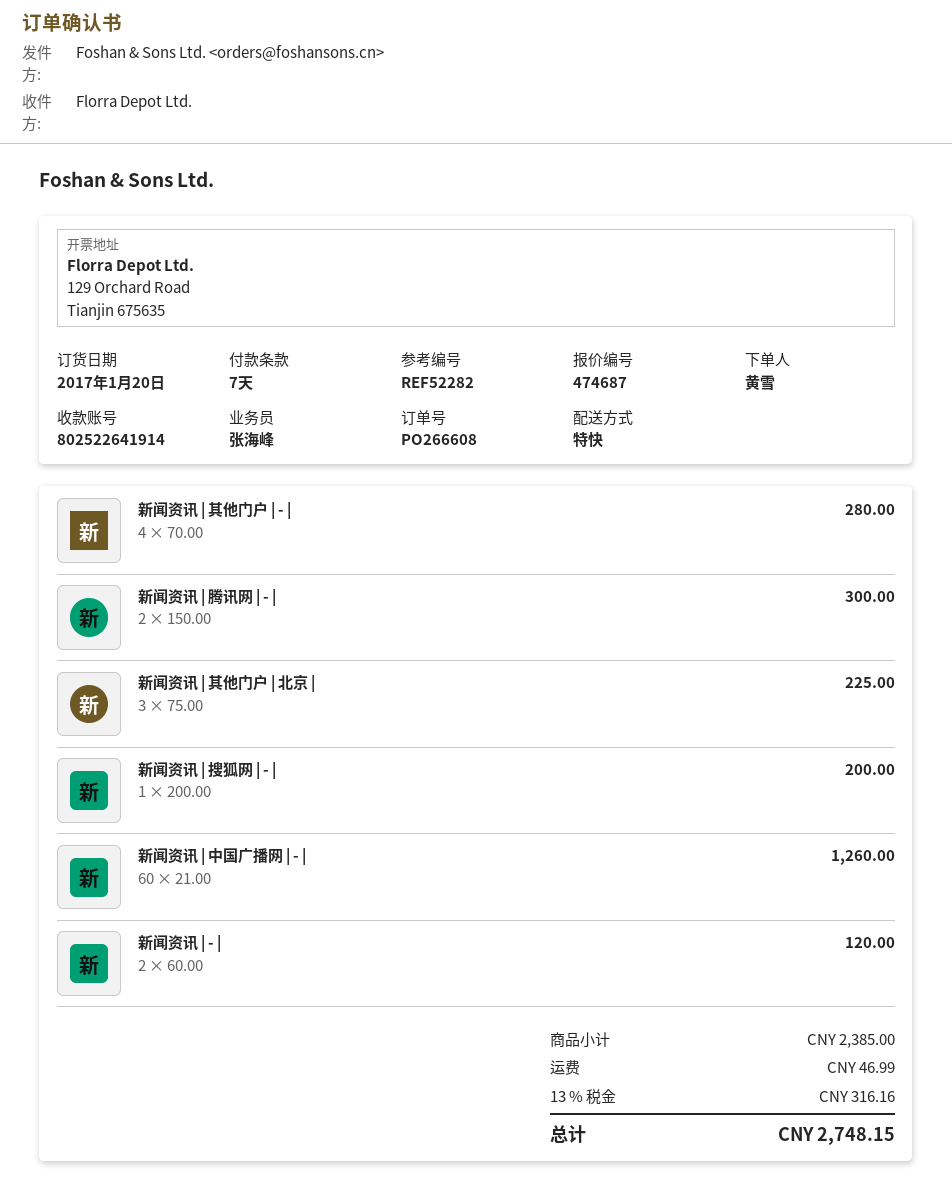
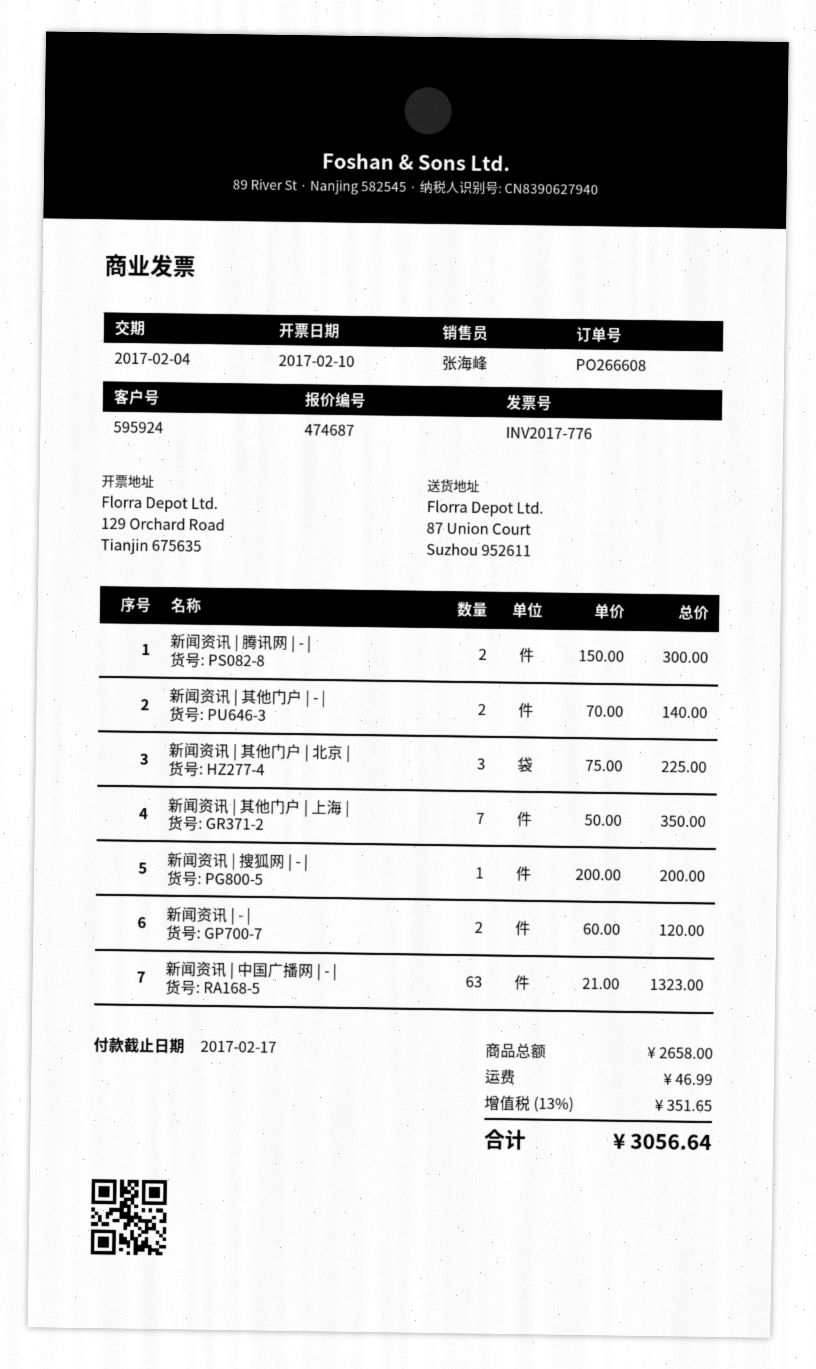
新闻资讯 | 其他门户 | - |: 4 x 70.00 = 280.00 -> 2 x 70.00 = 140.00
新闻资讯 | 中国广播网 | - |: 60 x 21.00 = 1260.00 -> 63 x 21.00 = 1323.00
新闻资讯 | 其他门户 | 上海 |: none -> 7 x 50.00 = 350.00
subtotal: 2385.00 -> 2658.00
tax: 13% = 316.16 -> 13% = 351.65
total: 2748.15 -> 3056.64

